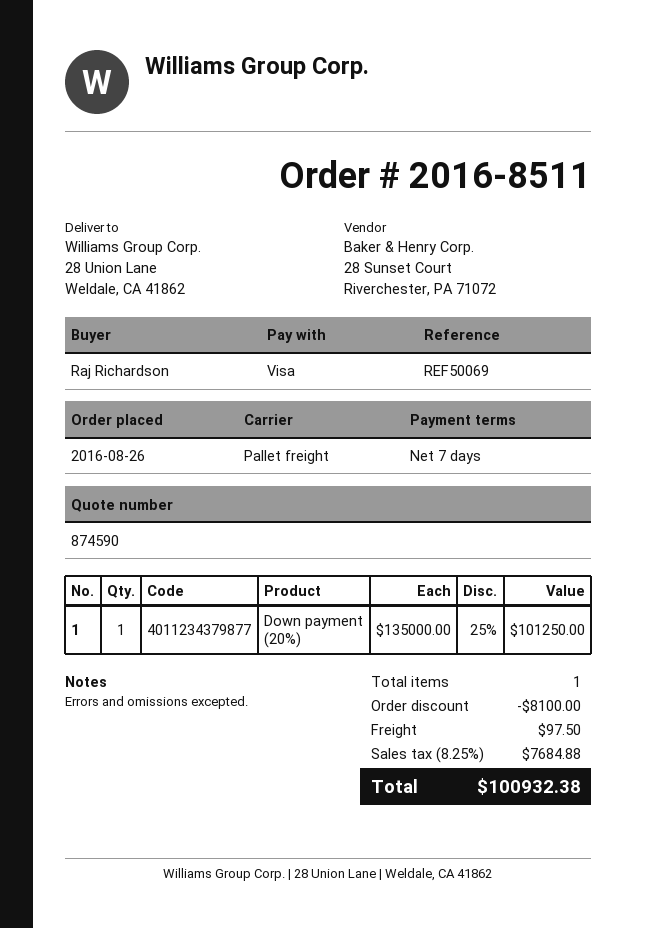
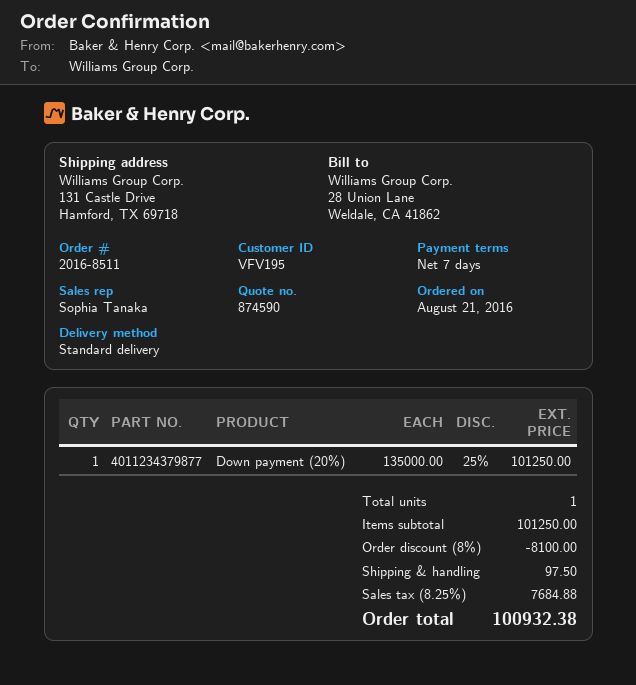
order date: 2016-08-26 -> 2016-08-21
shipping method: pallet freight -> standard
ship to: 28 Union Lane, Weldale, CA 41862 -> 131 Castle Drive, Hamford, TX 69718

